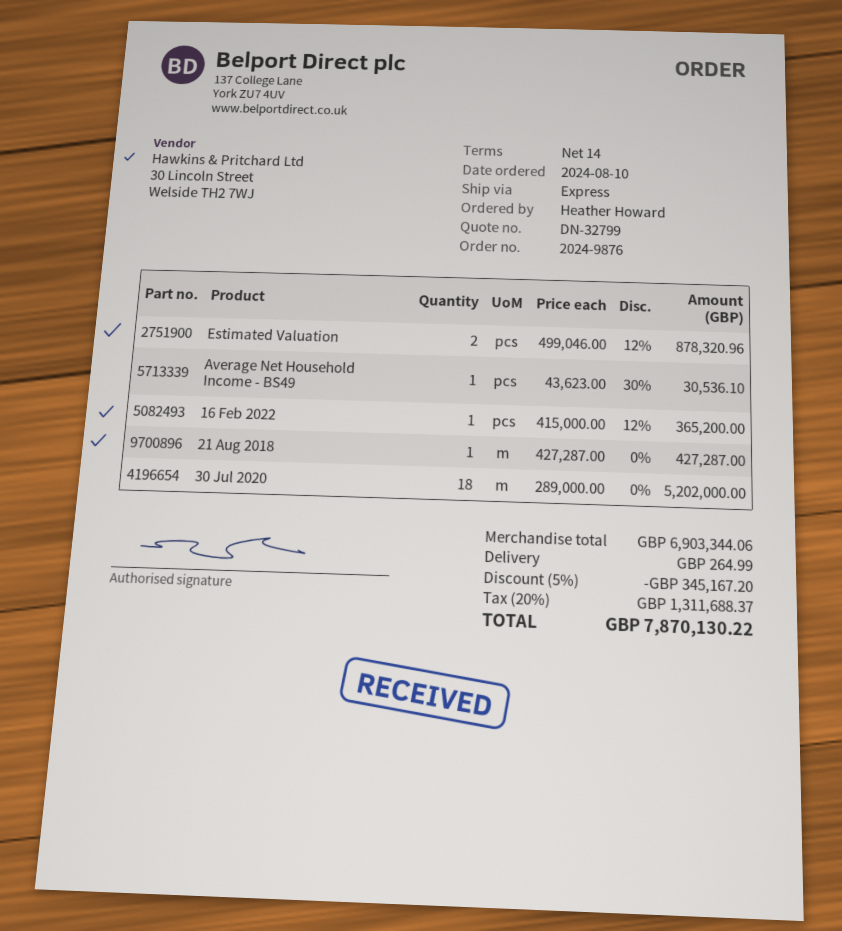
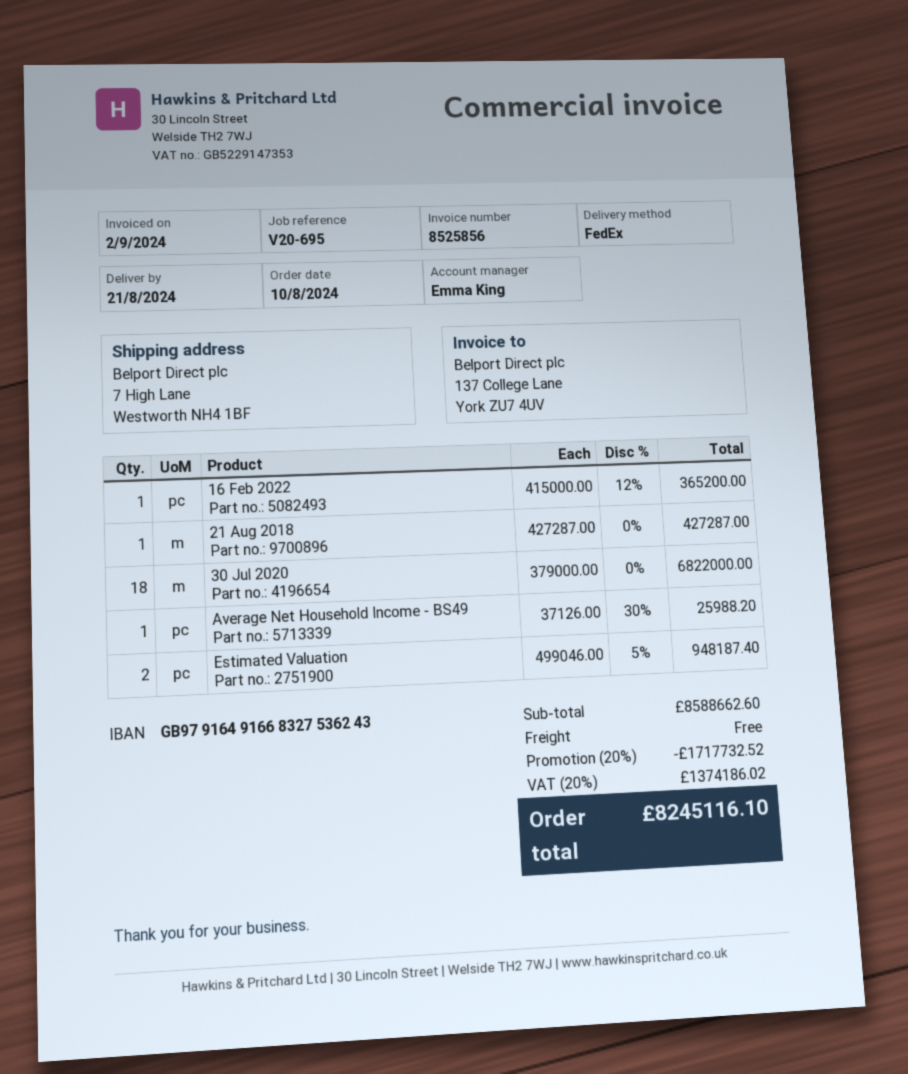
shipping method: express -> FedEx
Estimated Valuation: 2 x 499046.00 - 12% = 878320.96 -> 2 x 499046.00 - 5% = 948187.40
Average Net Household Income - BS49: 1 x 43623.00 - 30% = 30536.10 -> 1 x 37126.00 - 30% = 25988.20
30 Jul 2020: 18 x 289000.00 = 5202000.00 -> 18 x 379000.00 = 6822000.00
subtotal: 6903344.06 -> 8588662.60
discount: 5% = 345167.20 -> 20% = 1717732.52
shipping: 264.99 -> 0.00
tax: 20% = 1311688.37 -> 20% = 1374186.02
total: 7870130.22 -> 8245116.10

